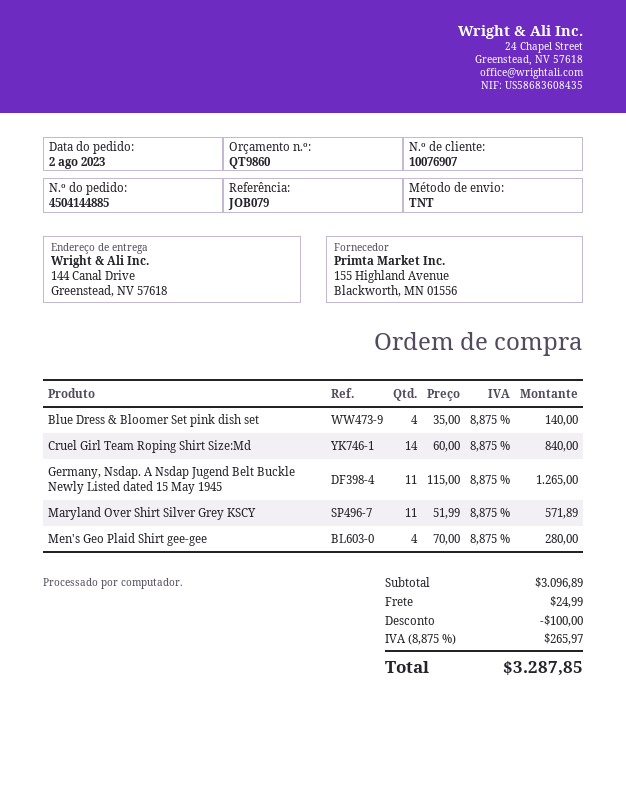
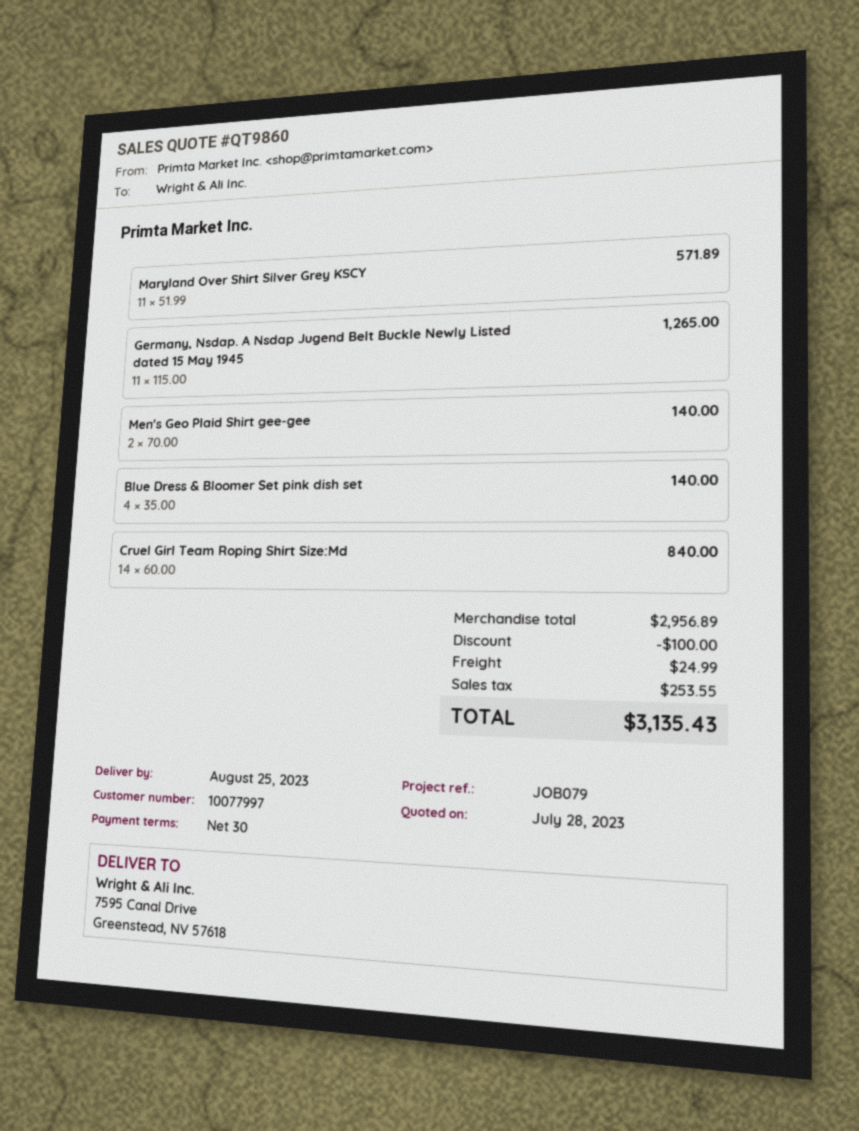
customer number: 10076907 -> 10077997
ship to: 144 Canal Drive, Greenstead, NV 57618 -> 7595 Canal Drive, Greenstead, NV 57618
Men's Geo Plaid Shirt gee-gee: 4 x 70.00 = 280.00 -> 2 x 70.00 = 140.00
subtotal: 3096.89 -> 2956.89
tax: 265.97 -> 253.55
total: 3287.85 -> 3135.43

